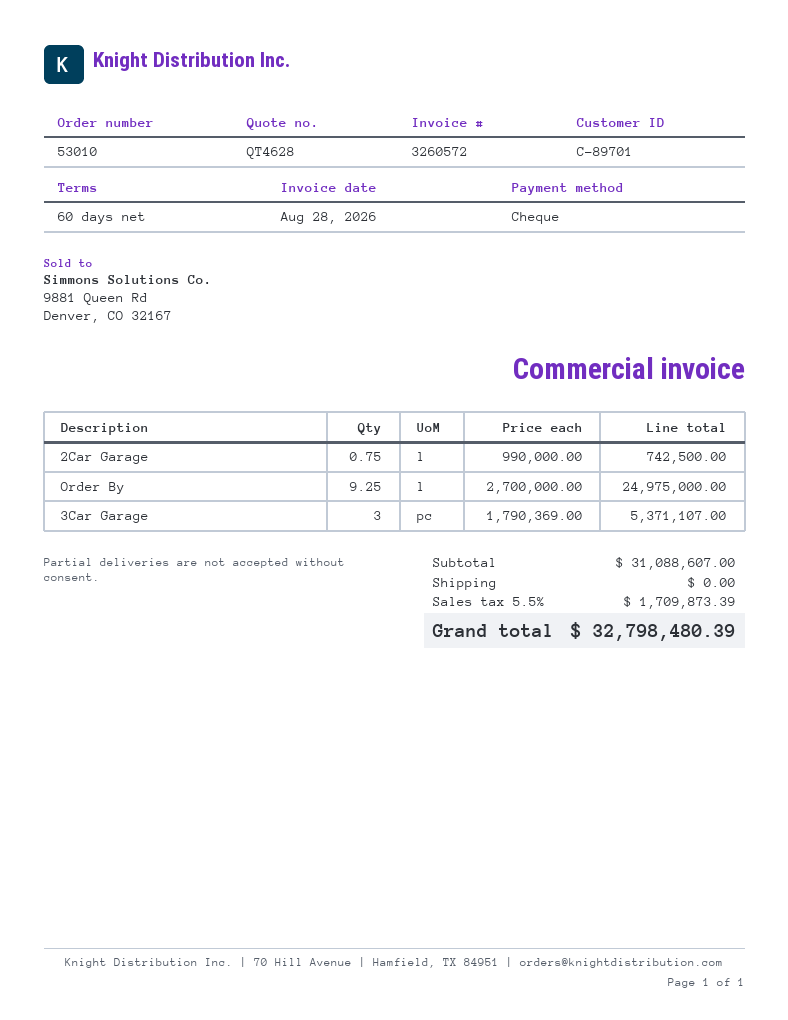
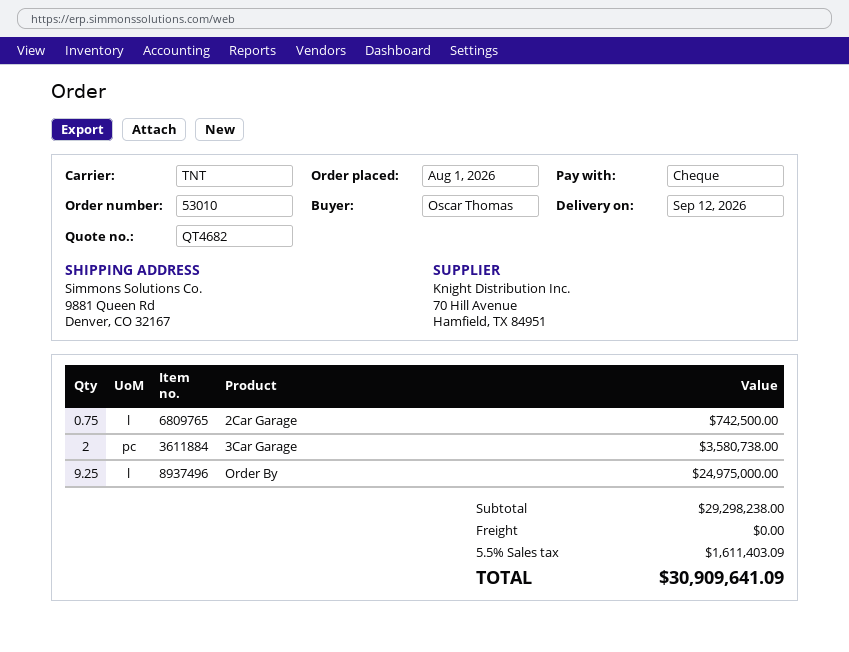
quote number: QT4628 -> QT4682
3Car Garage: 3 for 5371107.00 -> 2 for 3580738.00
subtotal: 31088607.00 -> 29298238.00
tax: 5.5% = 1709873.39 -> 5.5% = 1611403.09
total: 32798480.39 -> 30909641.09

